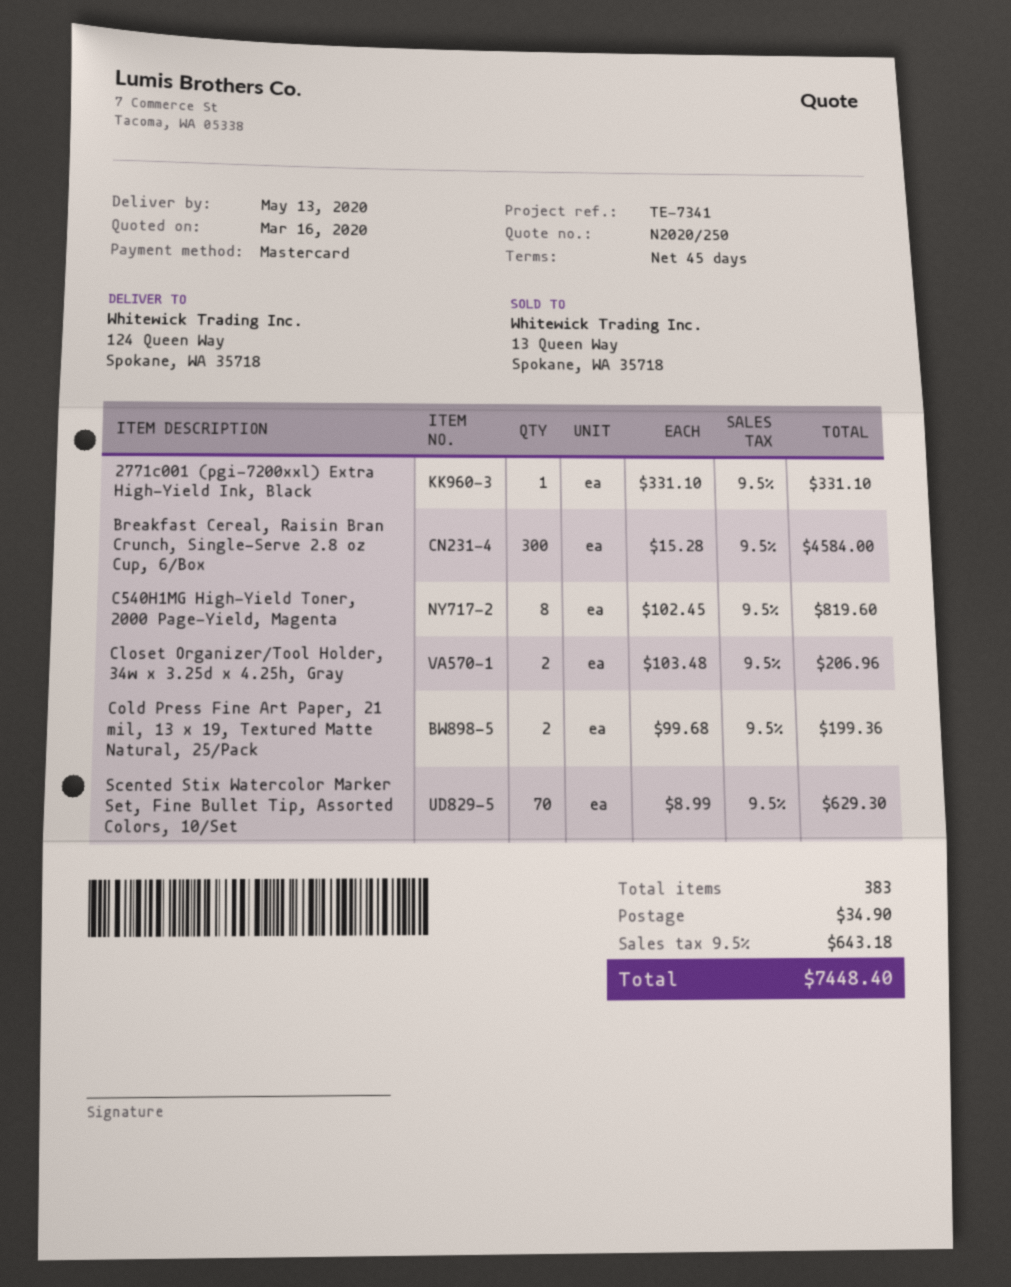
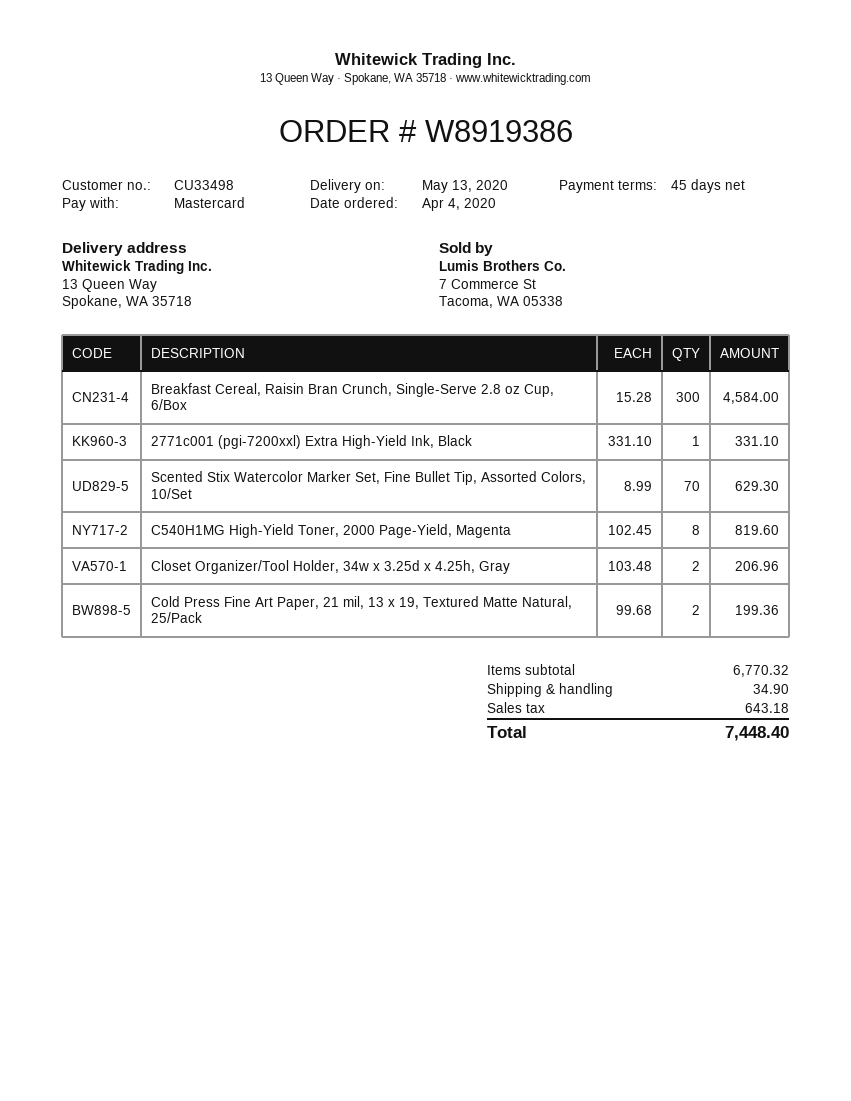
ship to: 124 Queen Way, Spokane, WA 35718 -> 13 Queen Way, Spokane, WA 35718

